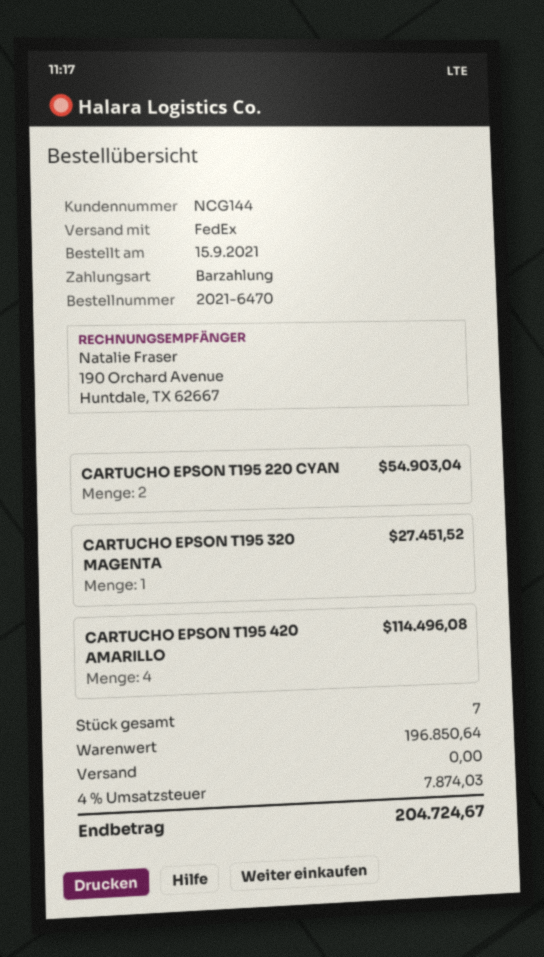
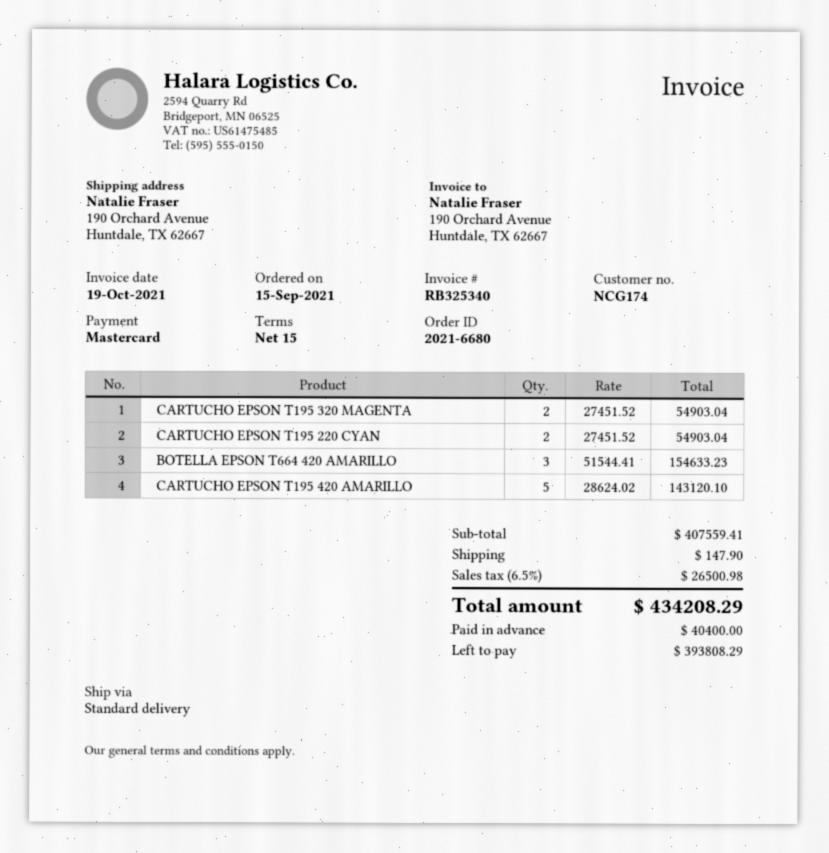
order number: 2021-6470 -> 2021-6680
customer number: NCG144 -> NCG174
payment method: cash -> Mastercard
shipping method: FedEx -> standard
CARTUCHO EPSON T195 320 MAGENTA: 1 for 27451.52 -> 2 for 54903.04
CARTUCHO EPSON T195 420 AMARILLO: 4 for 114496.08 -> 5 for 143120.10
BOTELLA EPSON T664 420 AMARILLO: none -> 3 for 154633.23
subtotal: 196850.64 -> 407559.41
shipping: 0.00 -> 147.90
tax: 4% = 7874.03 -> 6.5% = 26500.98
total: 204724.67 -> 434208.29

